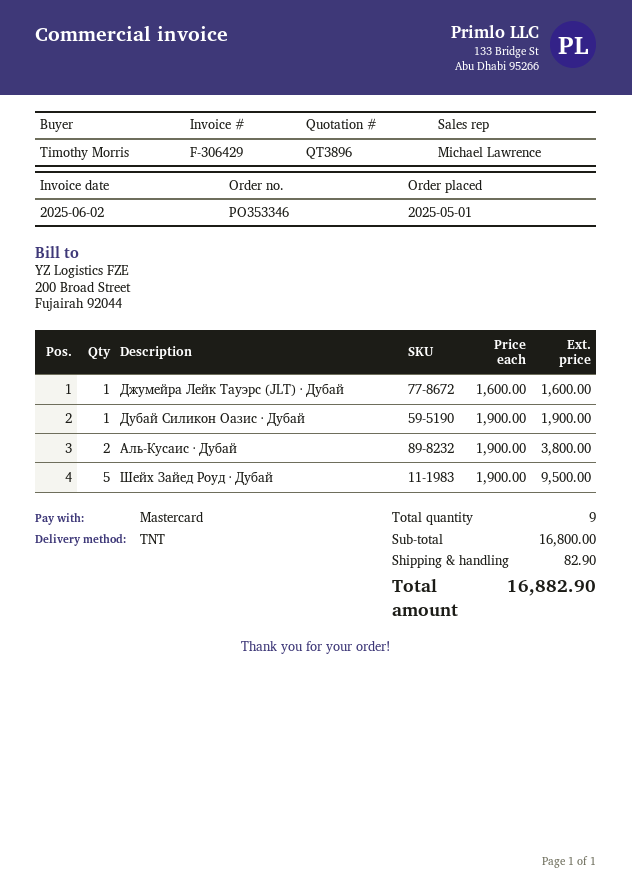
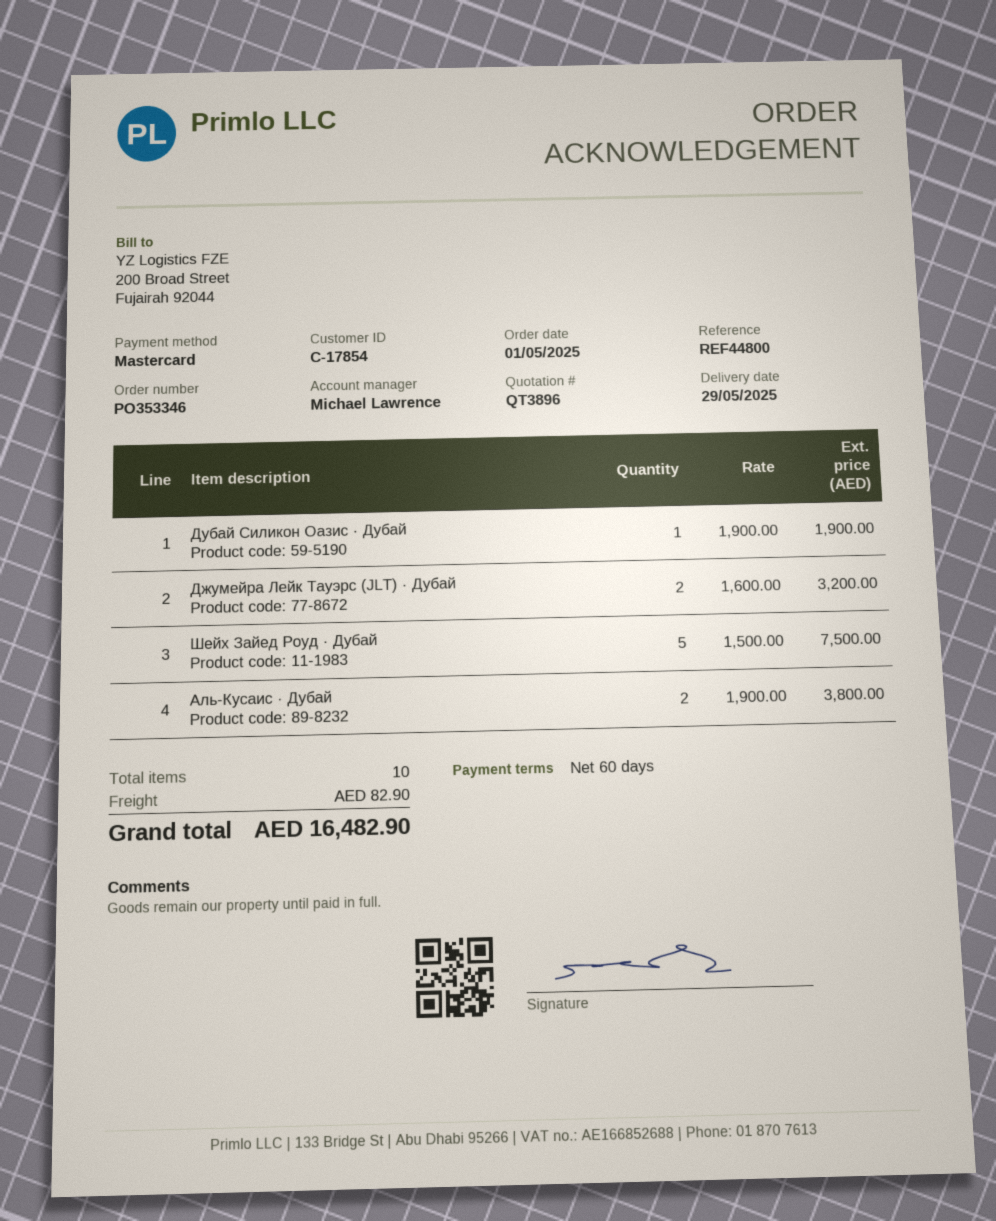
Джумейра Лейк Тауэрс (JLT) · Дубай: 1 x 1600.00 = 1600.00 -> 2 x 1600.00 = 3200.00
Шейх Зайед Роуд · Дубай: 5 x 1900.00 = 9500.00 -> 5 x 1500.00 = 7500.00
total quantity: 9 -> 10
total: 16882.90 -> 16482.90

